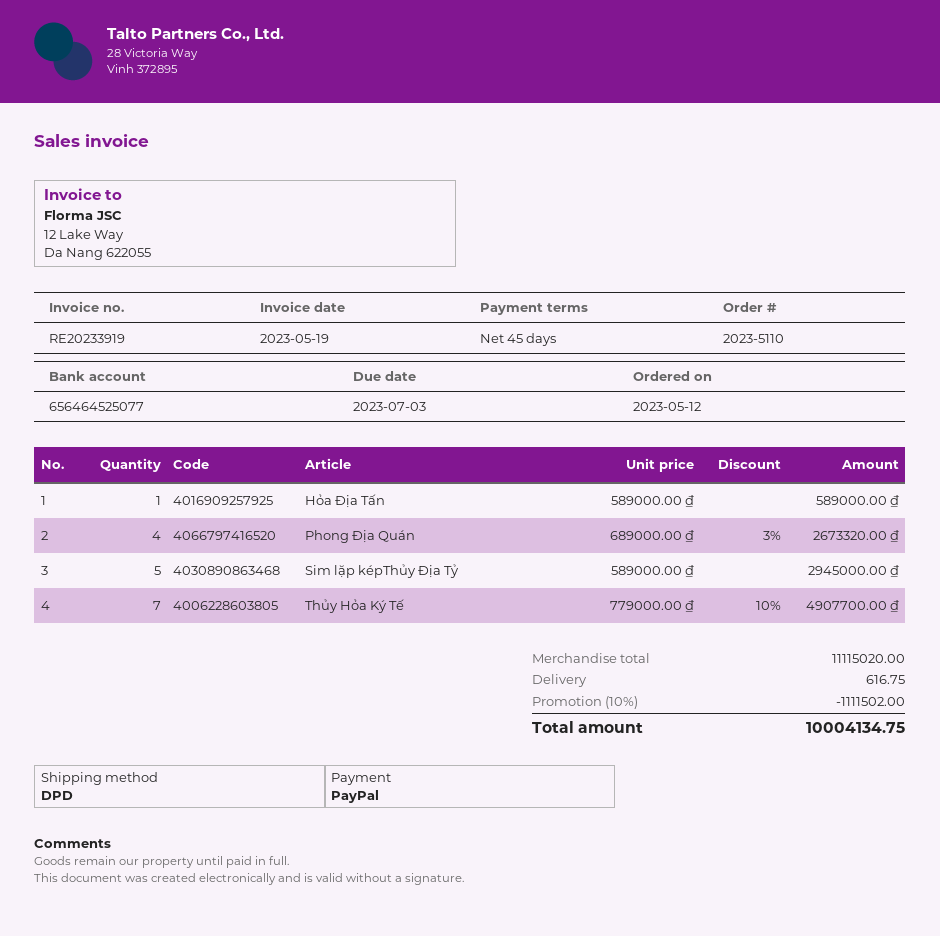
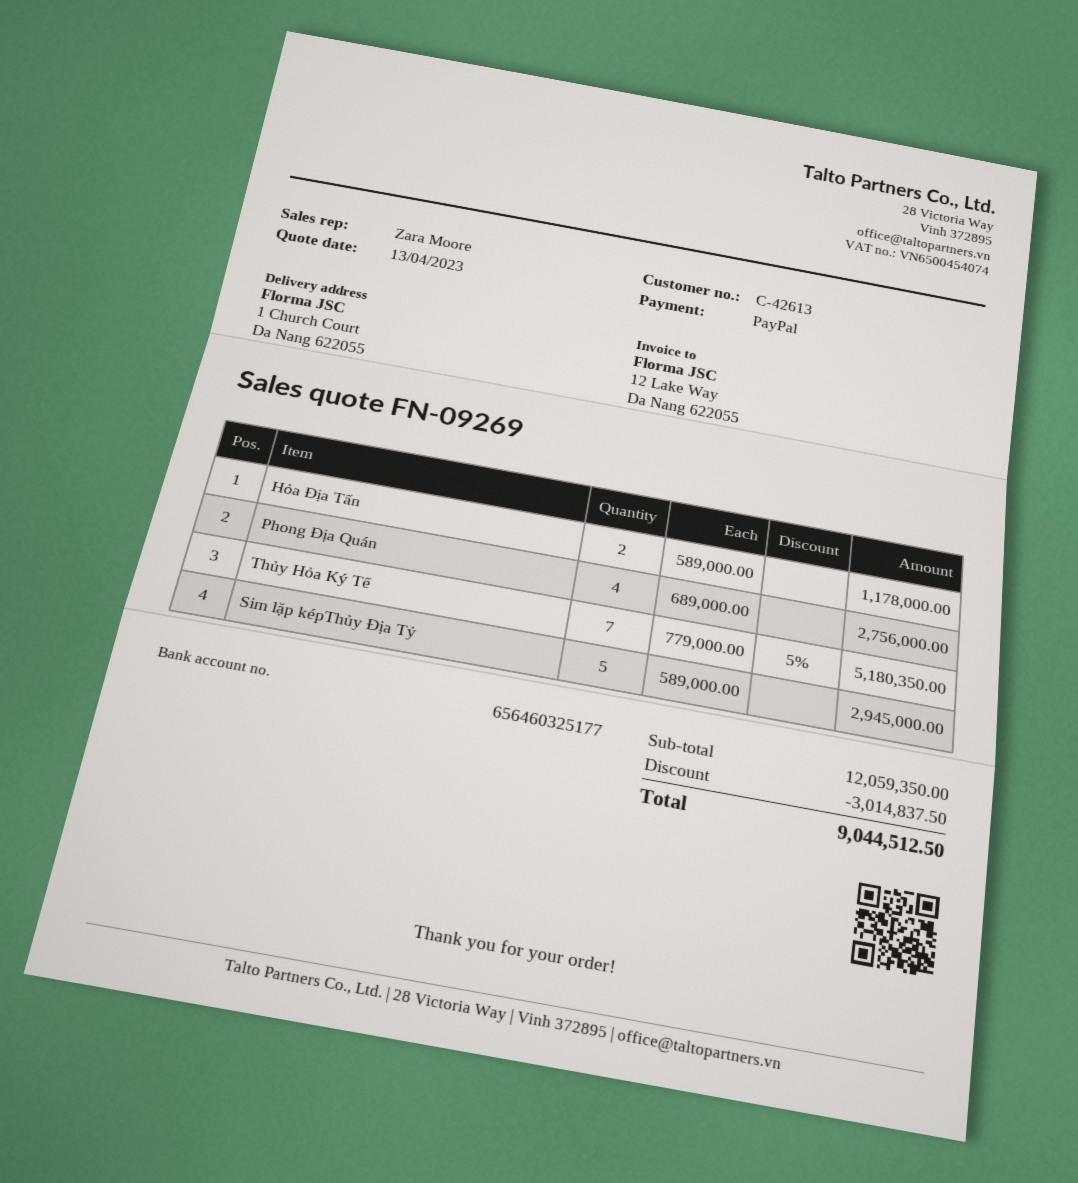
bank account: 656464525077 -> 656460325177
Hỏa Địa Tấn: 1 x 589000.00 = 589000.00 -> 2 x 589000.00 = 1178000.00
Phong Địa Quán: 4 x 689000.00 - 3% = 2673320.00 -> 4 x 689000.00 = 2756000.00
Thủy Hỏa Ký Tế: 7 x 779000.00 - 10% = 4907700.00 -> 7 x 779000.00 - 5% = 5180350.00
subtotal: 11115020.00 -> 12059350.00
discount: 1111502.00 -> 3014837.50
shipping: 616.75 -> none
total: 10004134.75 -> 9044512.50

